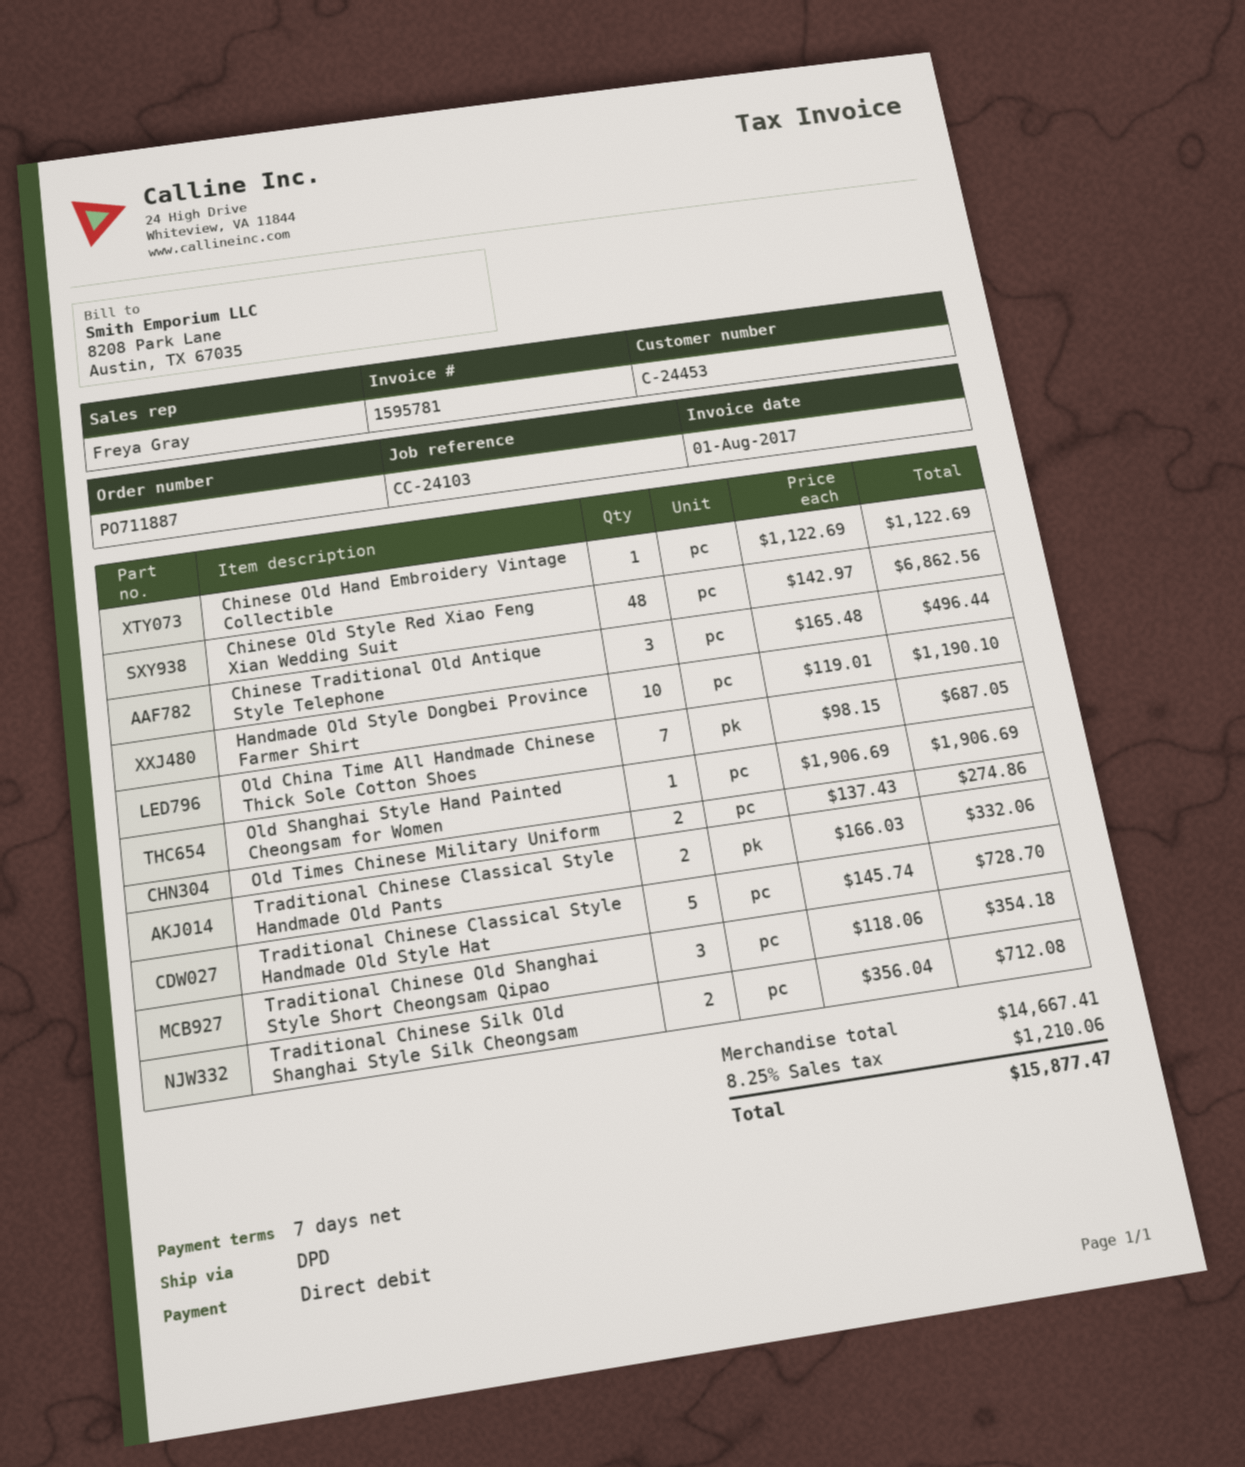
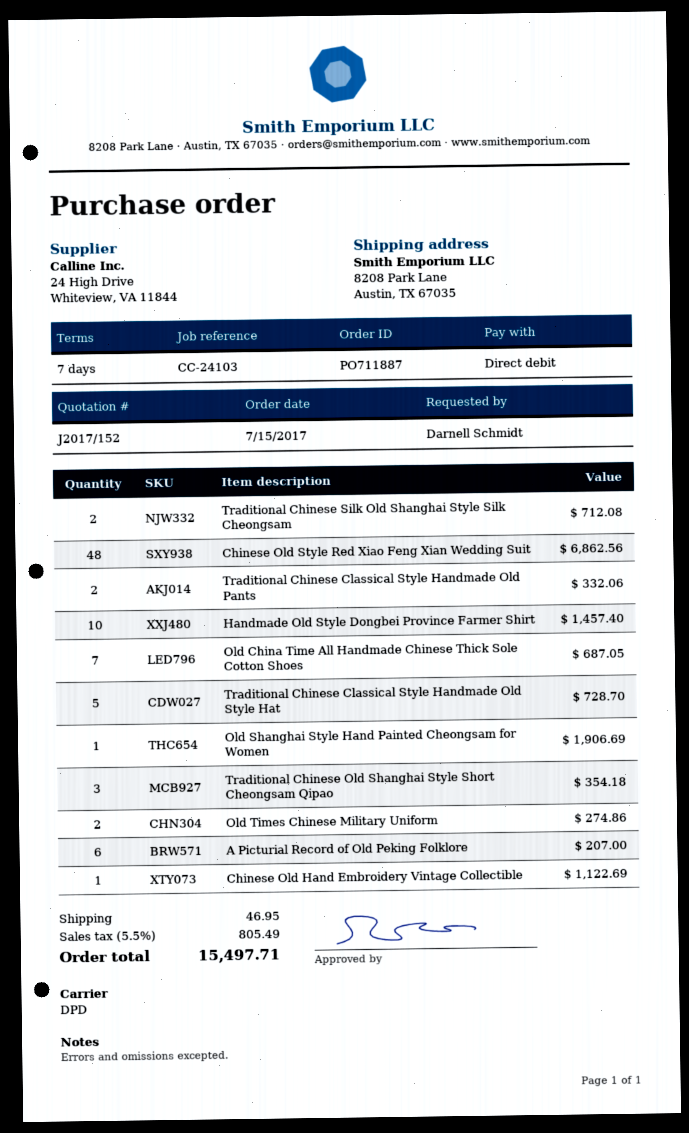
Chinese Traditional Old Antique Style Telephone: 3 for 496.44 -> none
Handmade Old Style Dongbei Province Farmer Shirt: 10 for 1190.10 -> 10 for 1457.40
A Picturial Record of Old Peking Folklore: none -> 6 for 207.00
shipping: none -> 46.95
tax: 8.25% = 1210.06 -> 5.5% = 805.49
total: 15877.47 -> 15497.71

